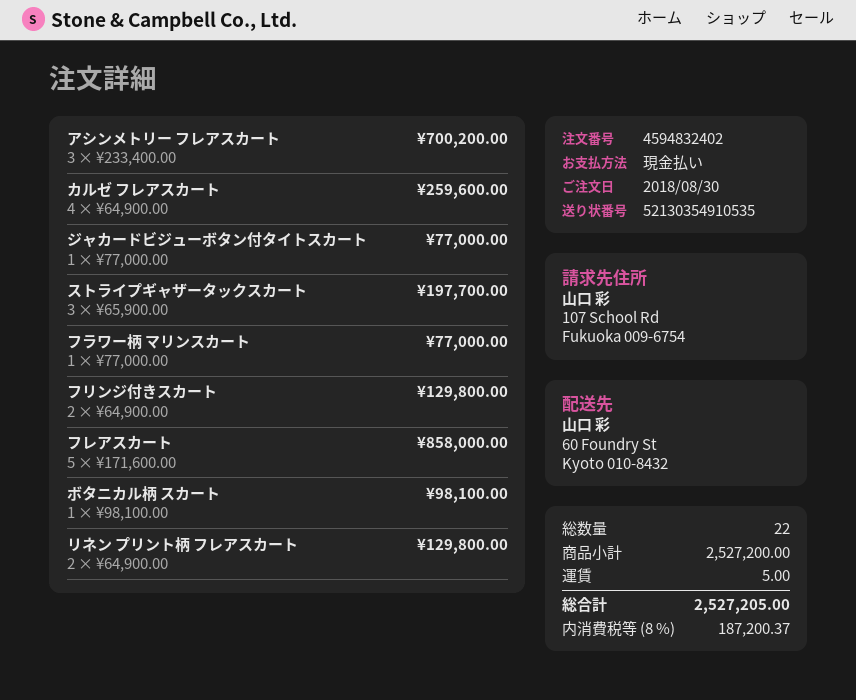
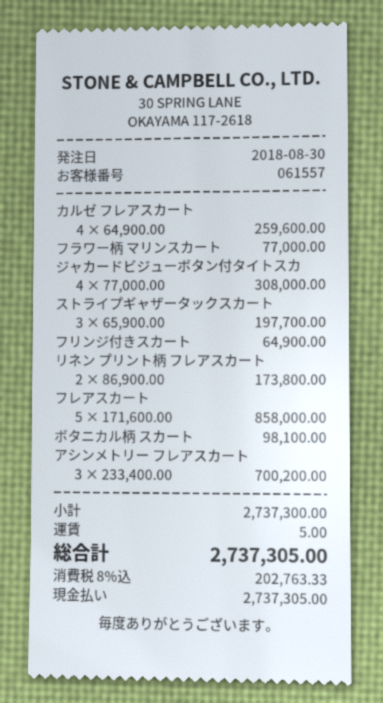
ジャカードビジューボタン付タイトスカート: 1 x 77000.00 = 77000.00 -> 4 x 77000.00 = 308000.00
フリンジ付きスカート: 2 x 64900.00 = 129800.00 -> 1 x 64900.00 = 64900.00
リネン プリント柄 フレアスカート: 2 x 64900.00 = 129800.00 -> 2 x 86900.00 = 173800.00
subtotal: 2527200.00 -> 2737300.00
tax: 8% = 187200.37 -> 8% = 202763.33
total: 2527205.00 -> 2737305.00

